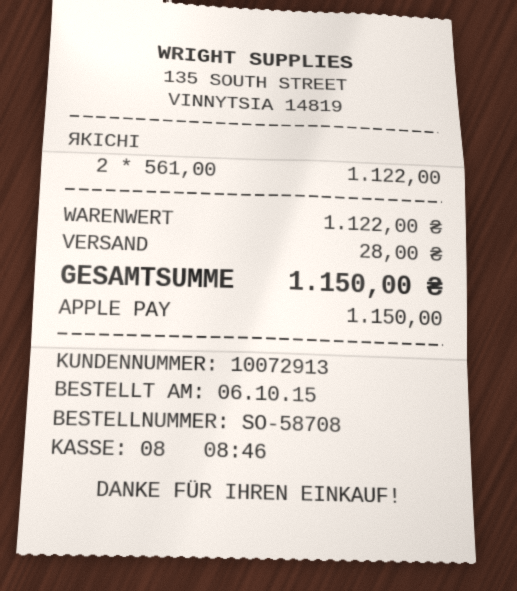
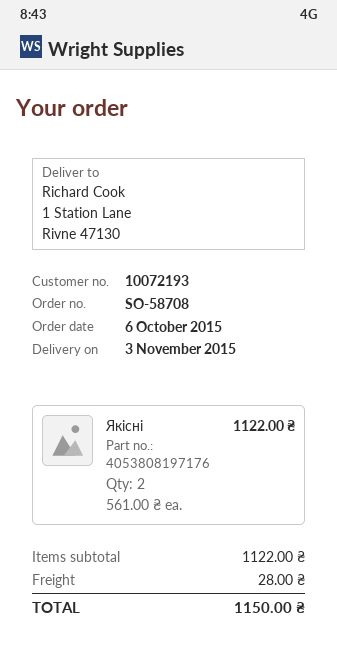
customer number: 10072913 -> 10072193

